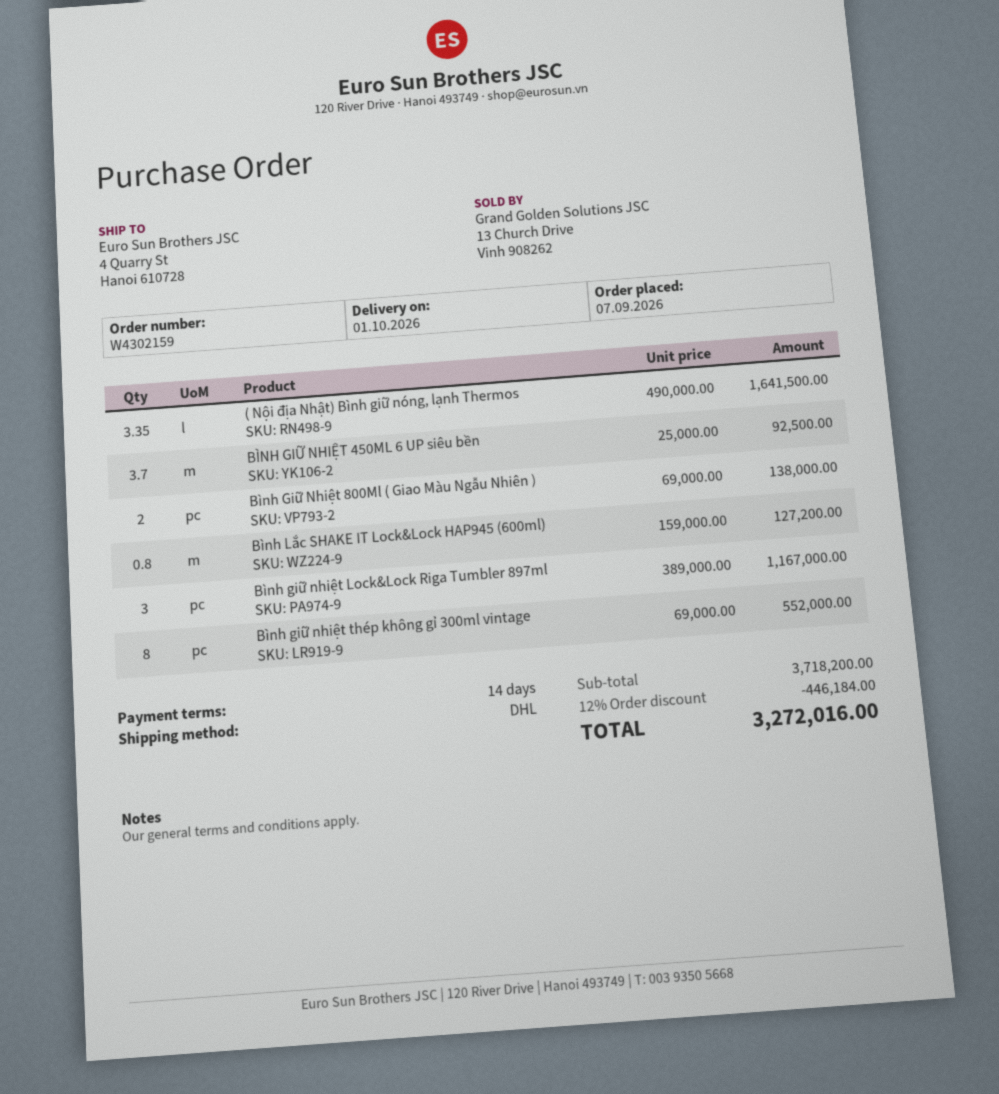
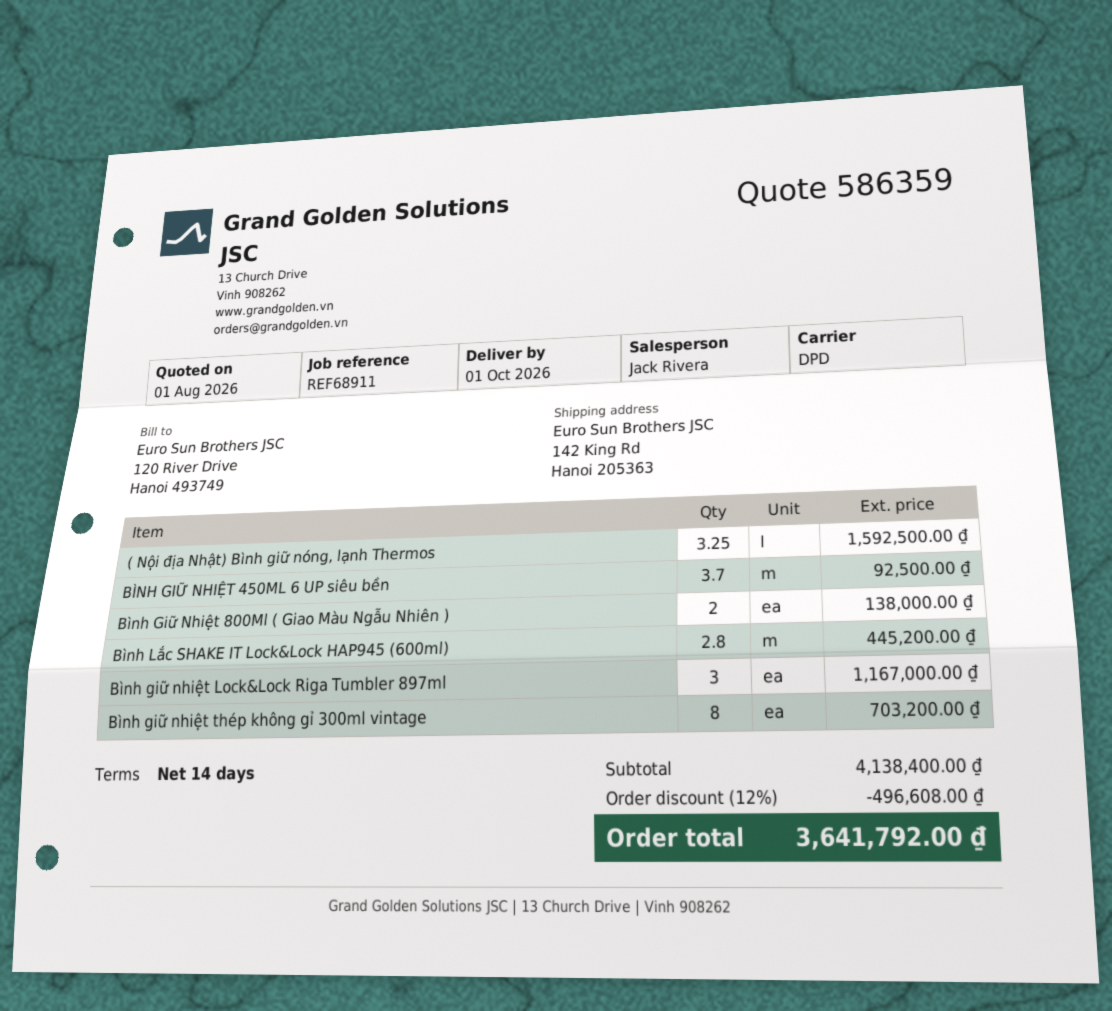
shipping method: DHL -> DPD
ship to: 4 Quarry St, Hanoi 610728 -> 142 King Rd, Hanoi 205363
( Nội địa Nhật) Bình giữ nóng, lạnh Thermos: 3.35 for 1641500.00 -> 3.25 for 1592500.00
Bình Lắc SHAKE IT Lock&Lock HAP945 (600ml): 0.8 for 127200.00 -> 2.8 for 445200.00
Bình giữ nhiệt thép không gỉ 300ml vintage: 8 for 552000.00 -> 8 for 703200.00
subtotal: 3718200.00 -> 4138400.00
discount: 12% = 446184.00 -> 12% = 496608.00
total: 3272016.00 -> 3641792.00

